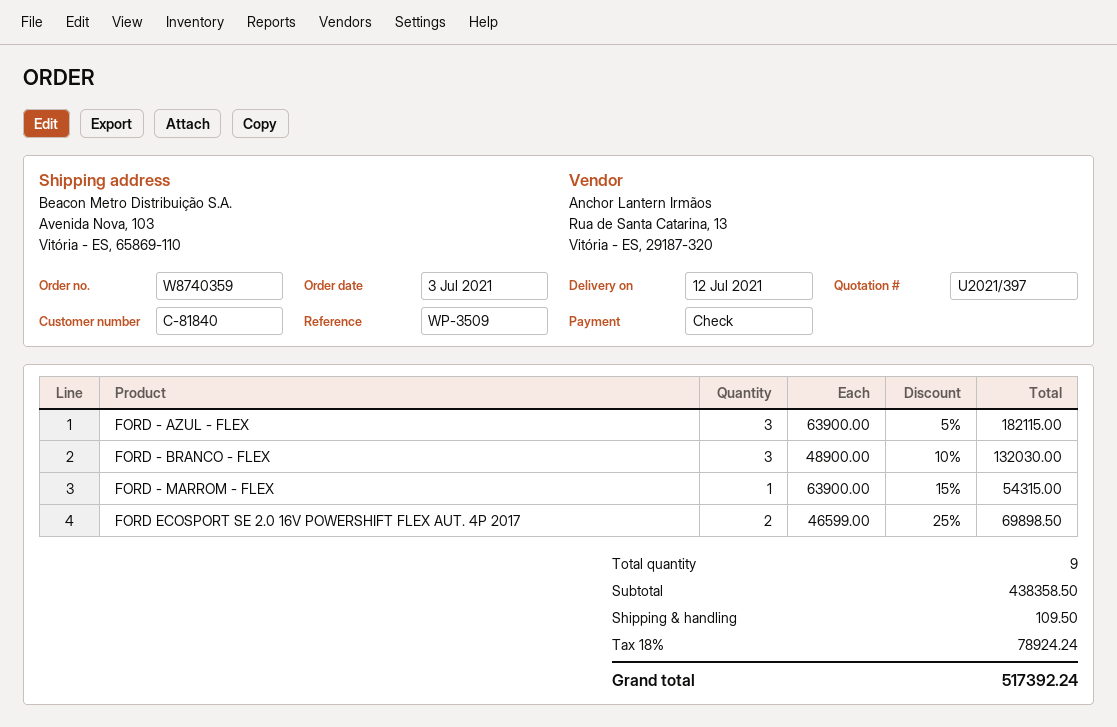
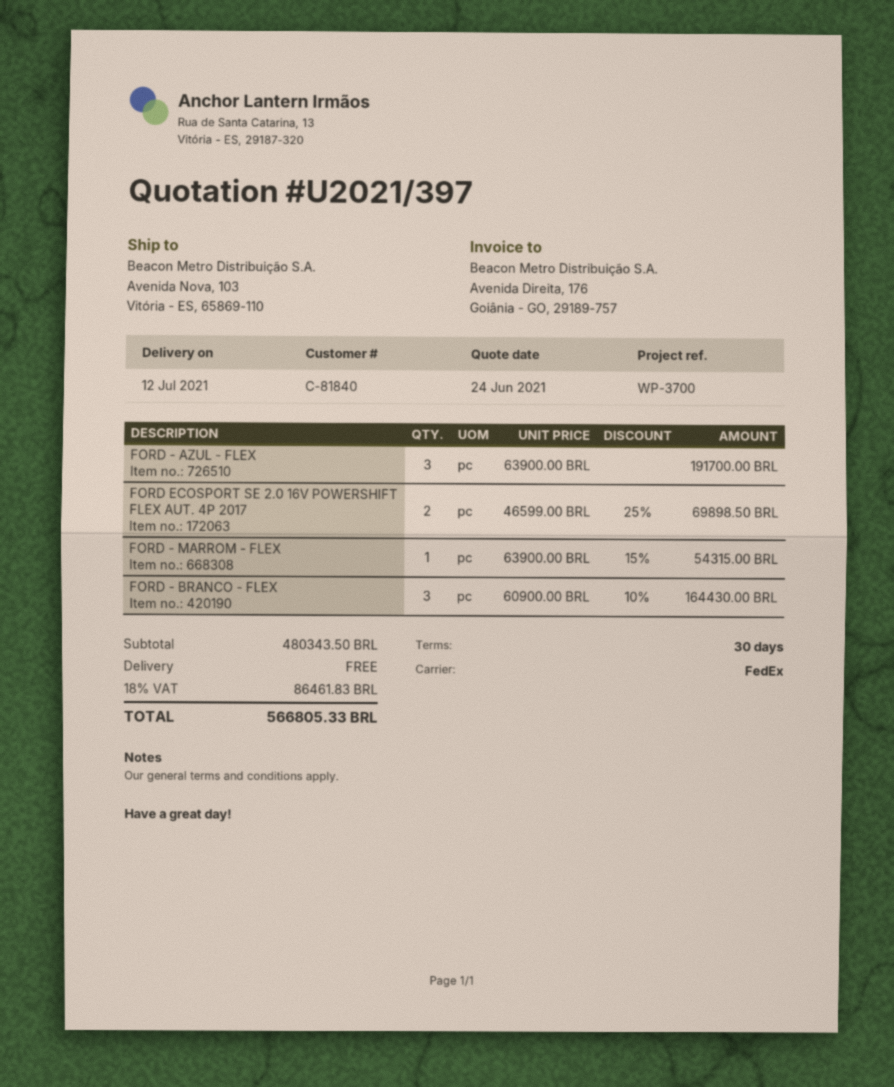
reference: WP-3509 -> WP-3700
FORD - AZUL - FLEX: 3 x 63900.00 - 5% = 182115.00 -> 3 x 63900.00 = 191700.00
FORD - BRANCO - FLEX: 3 x 48900.00 - 10% = 132030.00 -> 3 x 60900.00 - 10% = 164430.00
subtotal: 438358.50 -> 480343.50
shipping: 109.50 -> 0.00
tax: 18% = 78924.24 -> 18% = 86461.83
total: 517392.24 -> 566805.33

